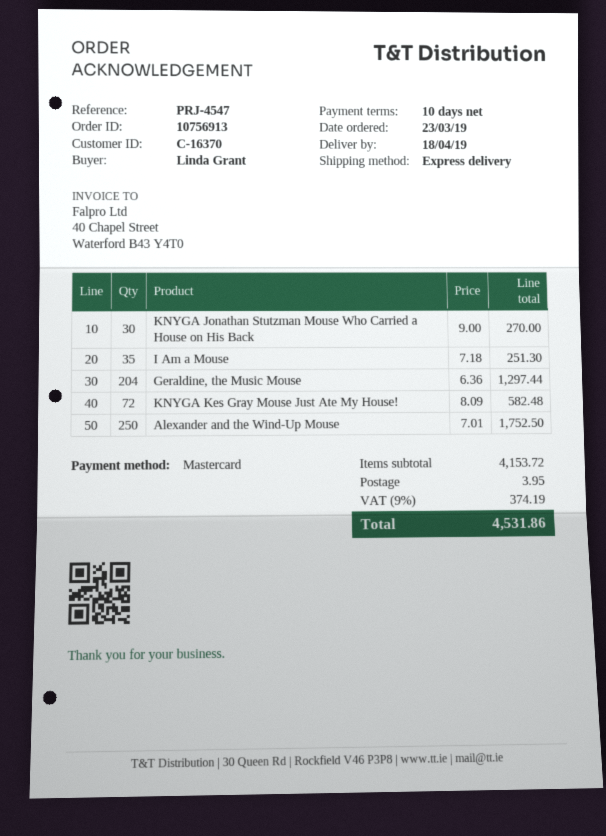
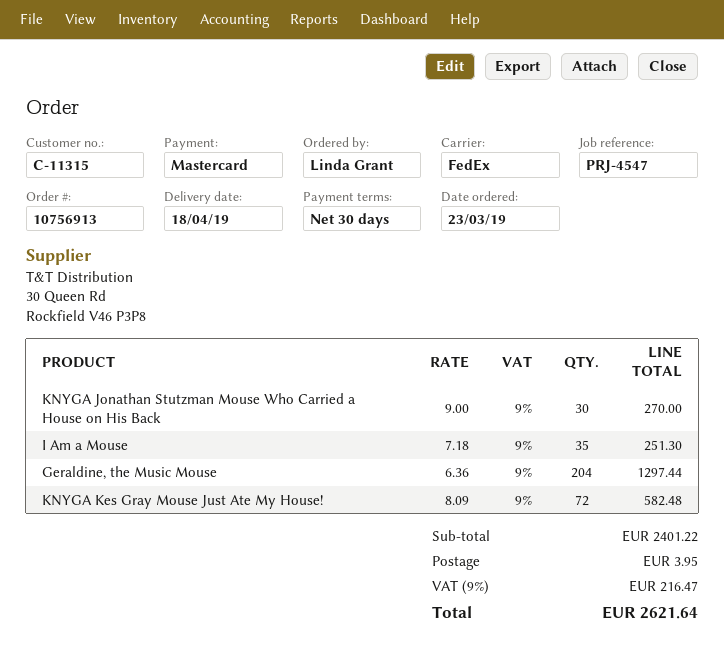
payment terms: 10 days -> 30 days
customer number: C-16370 -> C-11315
shipping method: express -> FedEx
Alexander and the Wind-Up Mouse: 250 x 7.01 = 1752.50 -> none
subtotal: 4153.72 -> 2401.22
tax: 9% = 374.19 -> 9% = 216.47
total: 4531.86 -> 2621.64

